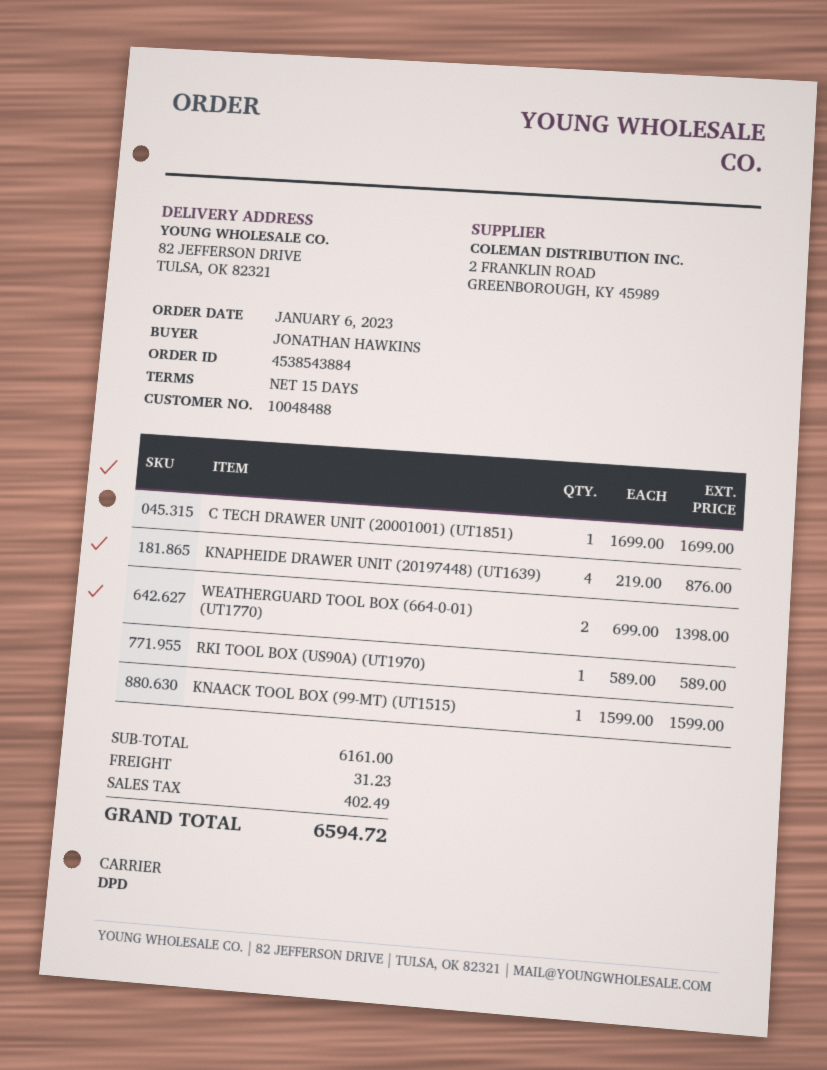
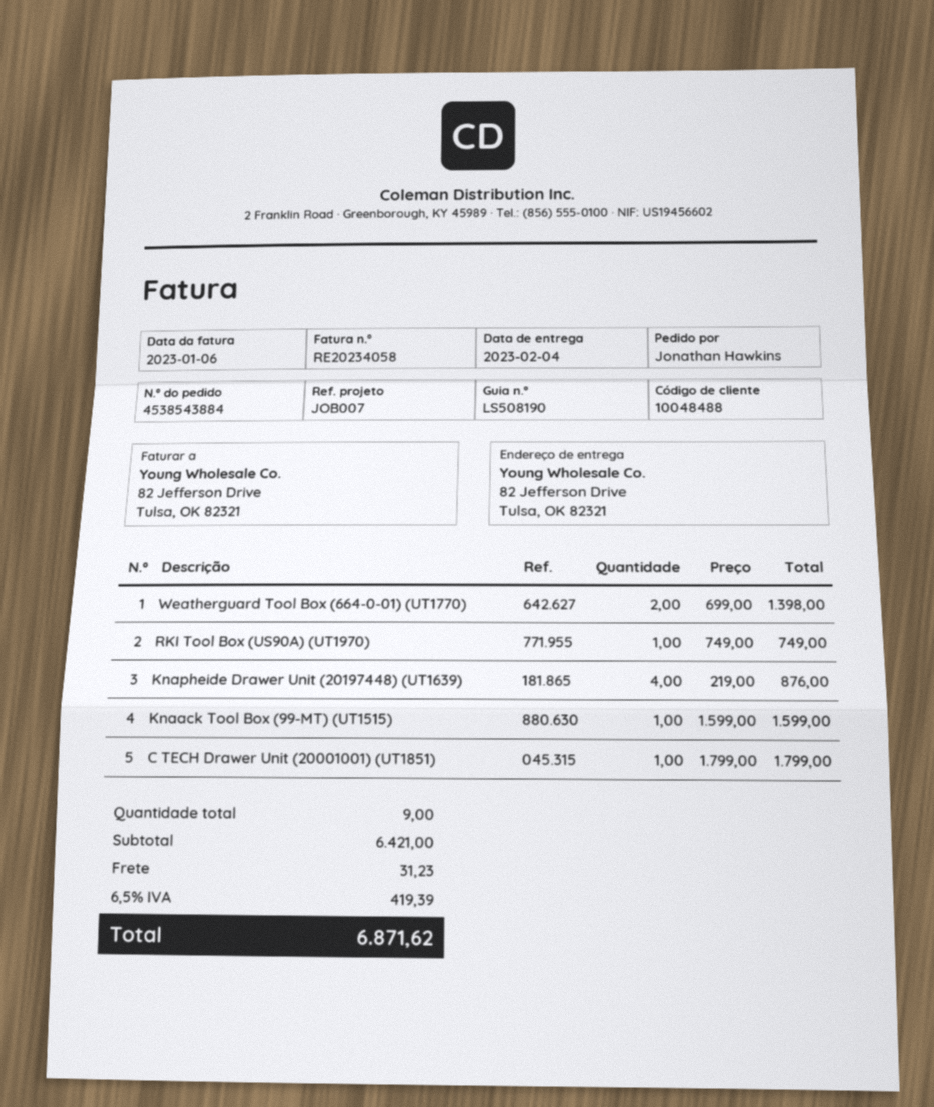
C TECH DRAWER UNIT (20001001) (UT1851): 1 x 1699.00 = 1699.00 -> 1 x 1799.00 = 1799.00
RKI TOOL BOX (US90A) (UT1970): 1 x 589.00 = 589.00 -> 1 x 749.00 = 749.00
subtotal: 6161.00 -> 6421.00
tax: 402.49 -> 419.39
total: 6594.72 -> 6871.62

